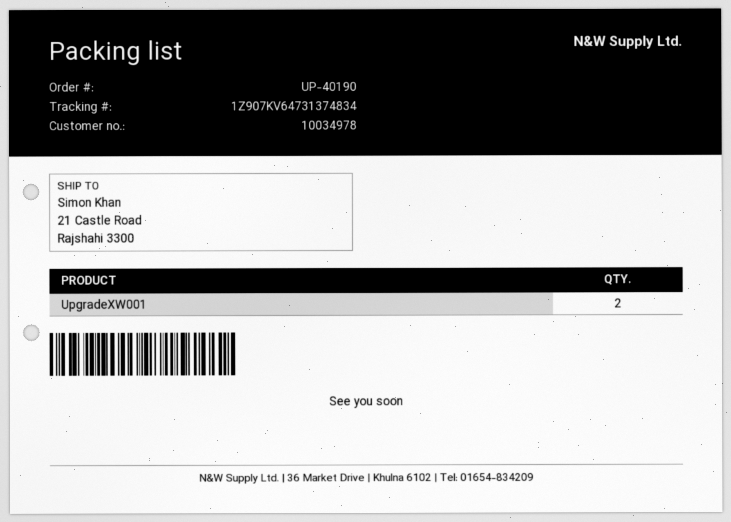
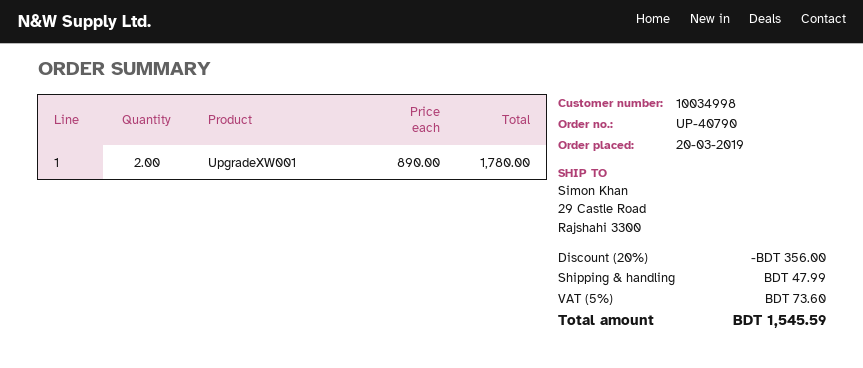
order number: UP-40190 -> UP-40790
customer number: 10034978 -> 10034998
ship to: 21 Castle Road, Rajshahi 3300 -> 29 Castle Road, Rajshahi 3300

